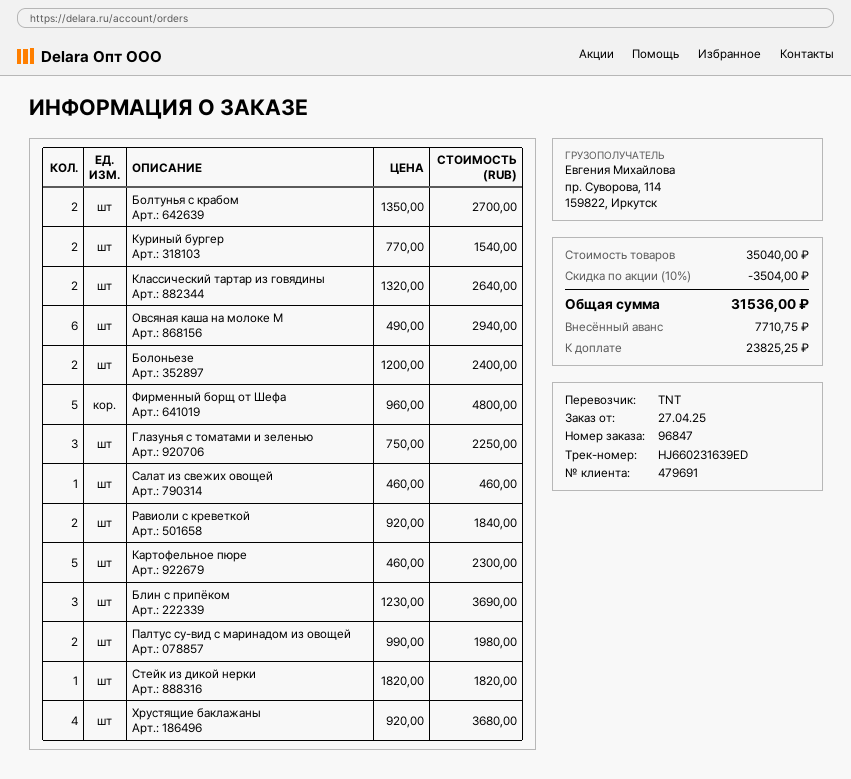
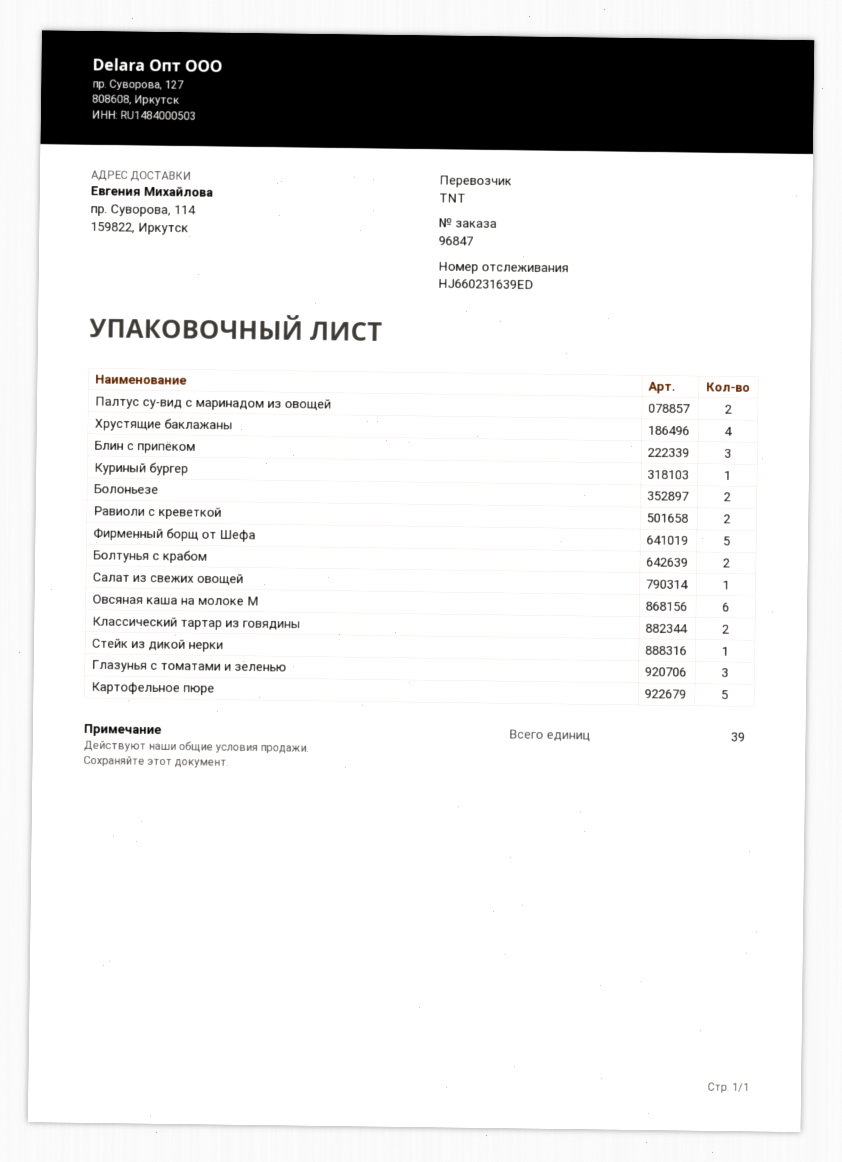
Куриный бургер: 2 -> 1

